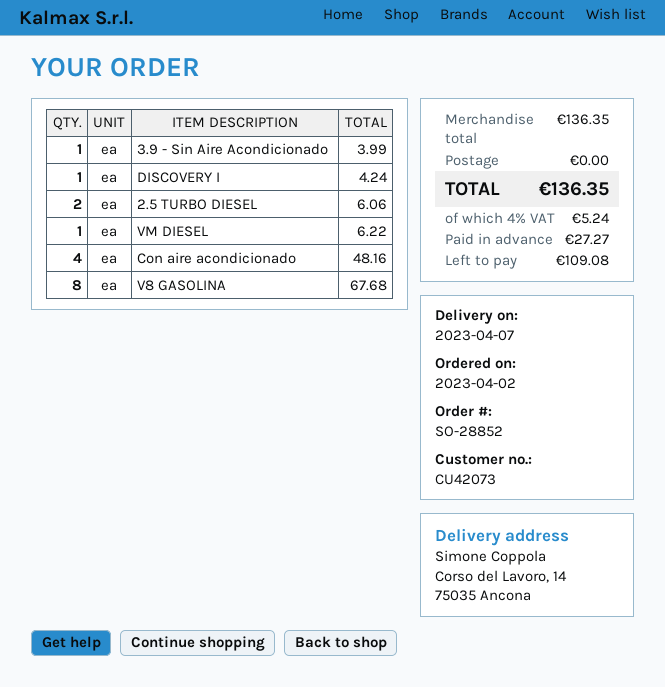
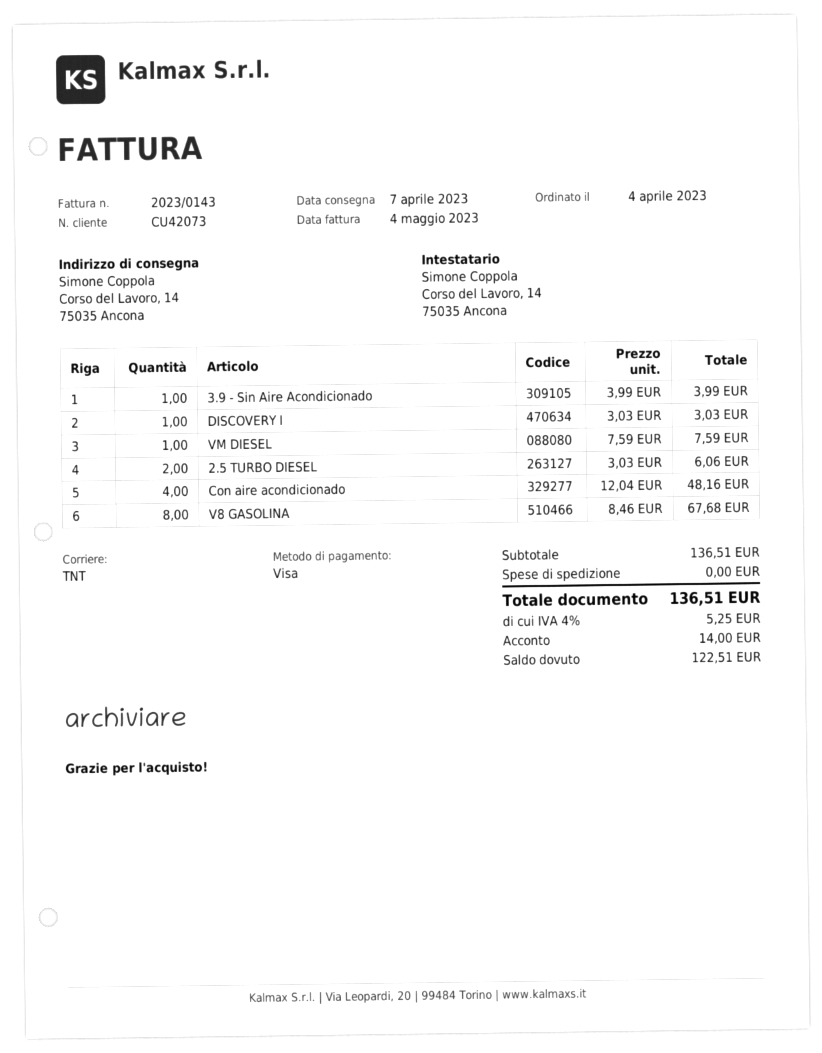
order date: 2023-04-02 -> 2023-04-04
DISCOVERY I: 1 for 4.24 -> 1 for 3.03
VM DIESEL: 1 for 6.22 -> 1 for 7.59
subtotal: 136.35 -> 136.51
tax: 4% = 5.24 -> 4% = 5.25
total: 136.35 -> 136.51
deposit: 27.27 -> 14.00
balance: 109.08 -> 122.51

